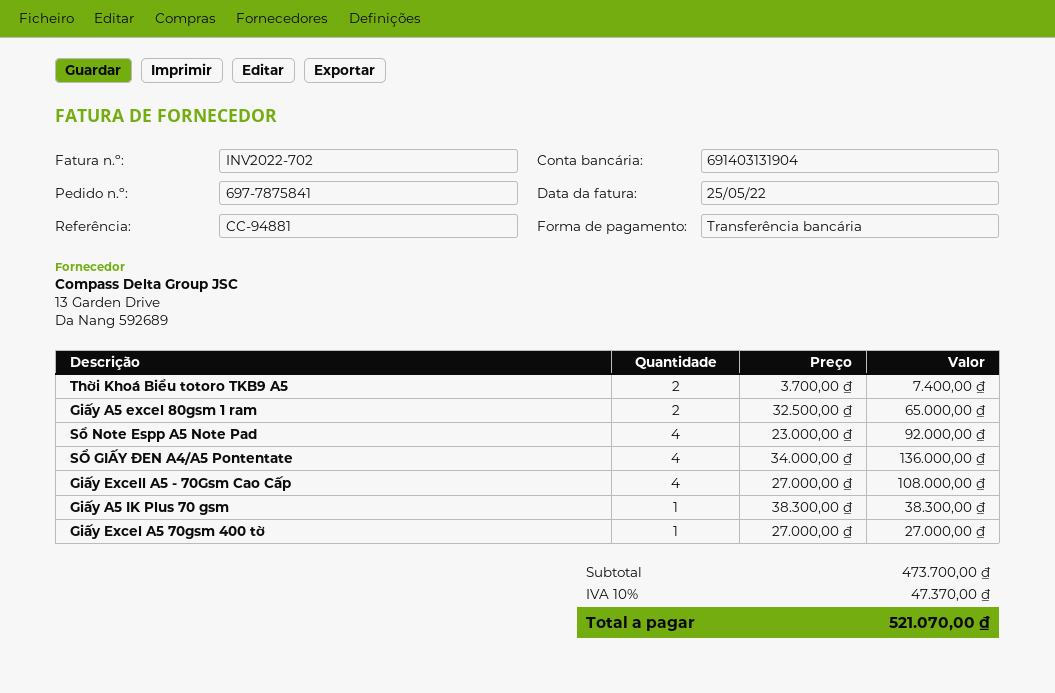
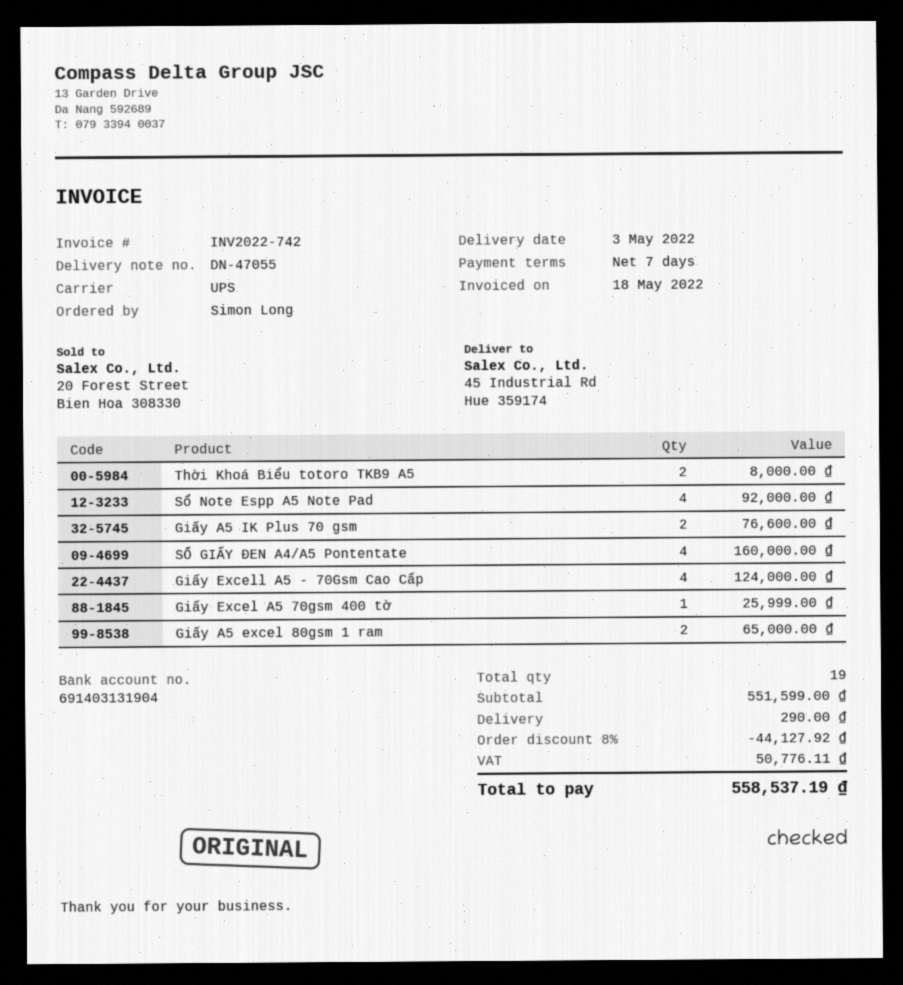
invoice number: INV2022-702 -> INV2022-742
invoice date: 2022-05-25 -> 2022-05-18
Thời Khoá Biểu totoro TKB9 A5: 2 for 7400.00 -> 2 for 8000.00
SỔ GIẤY ĐEN A4/A5 Pontentate: 4 for 136000.00 -> 4 for 160000.00
Giấy Excell A5 - 70Gsm Cao Cấp: 4 for 108000.00 -> 4 for 124000.00
Giấy A5 IK Plus 70 gsm: 1 for 38300.00 -> 2 for 76600.00
Giấy Excel A5 70gsm 400 tờ: 1 for 27000.00 -> 1 for 25999.00
subtotal: 473700.00 -> 551599.00
discount: none -> 8% = 44127.92
shipping: none -> 290.00
tax: 47370.00 -> 50776.11
total: 521070.00 -> 558537.19

